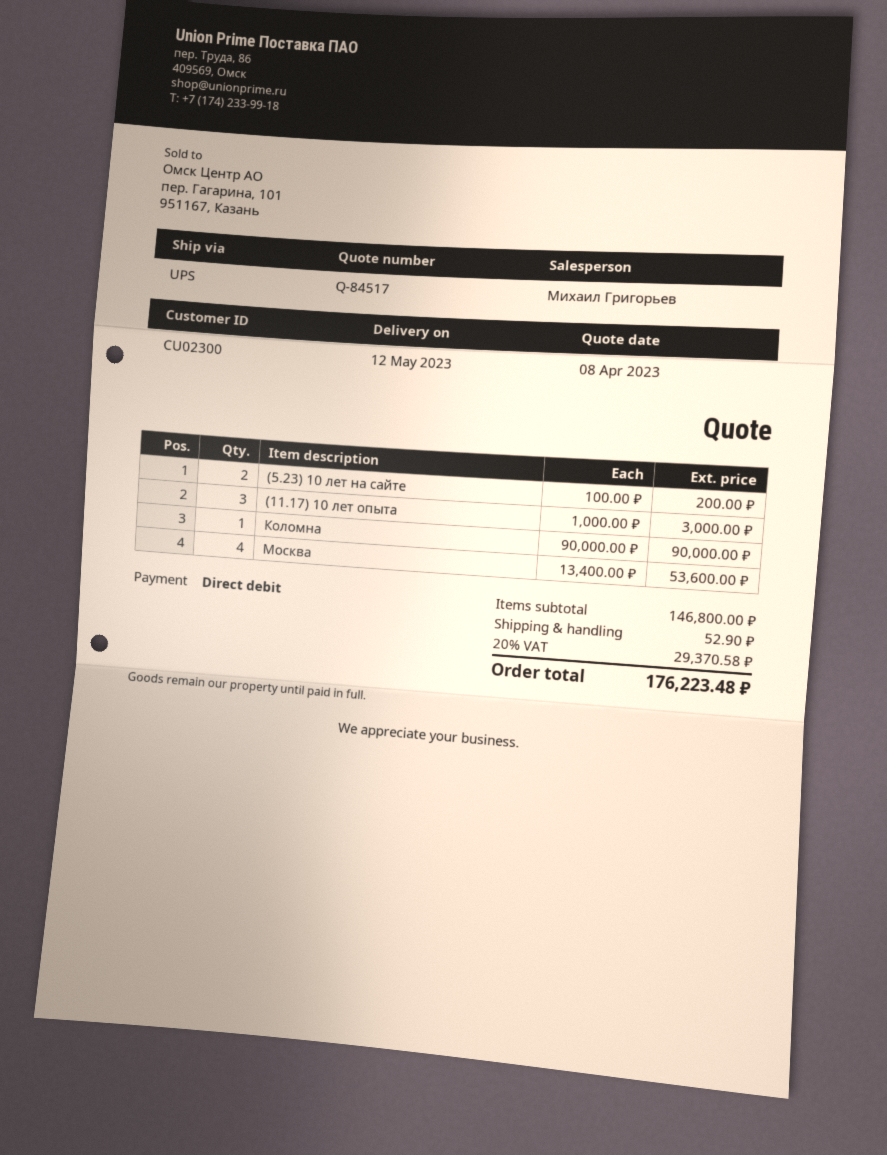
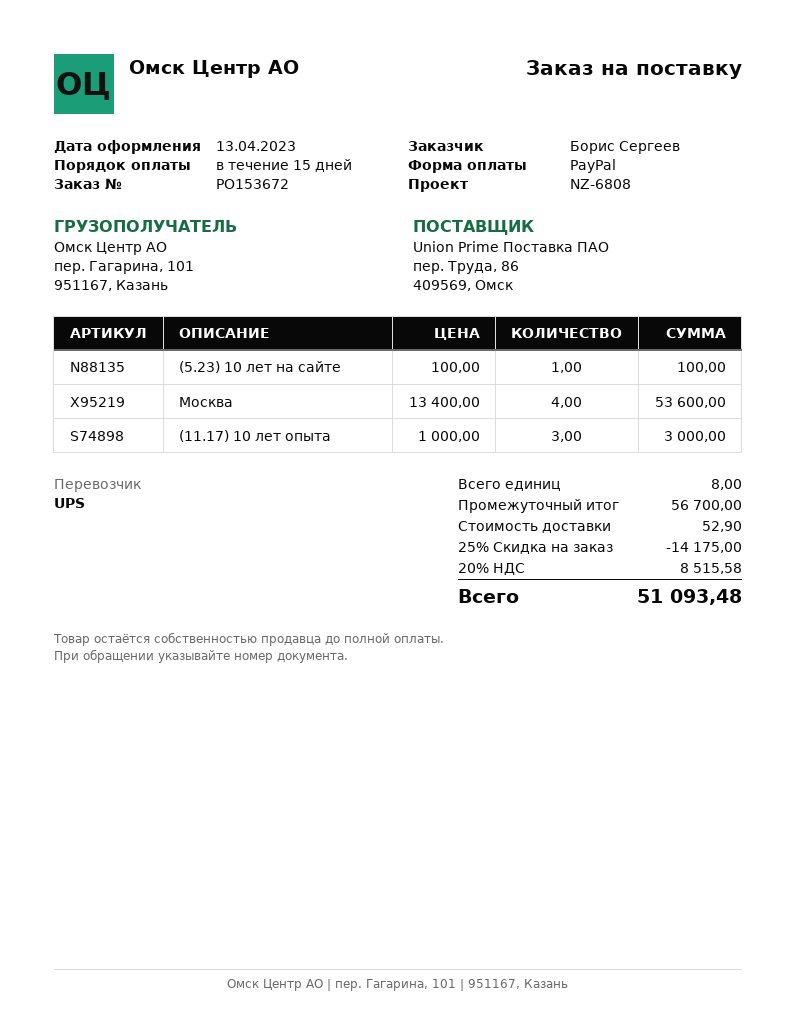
payment method: direct debit -> PayPal
(5.23) 10 лет на сайте: 2 x 100.00 = 200.00 -> 1 x 100.00 = 100.00
Коломна: 1 x 90000.00 = 90000.00 -> none
subtotal: 146800.00 -> 56700.00
discount: none -> 25% = 14175.00
tax: 20% = 29370.58 -> 20% = 8515.58
total: 176223.48 -> 51093.48

